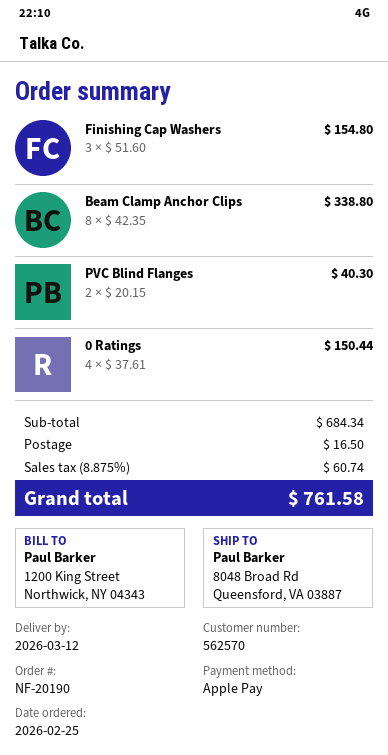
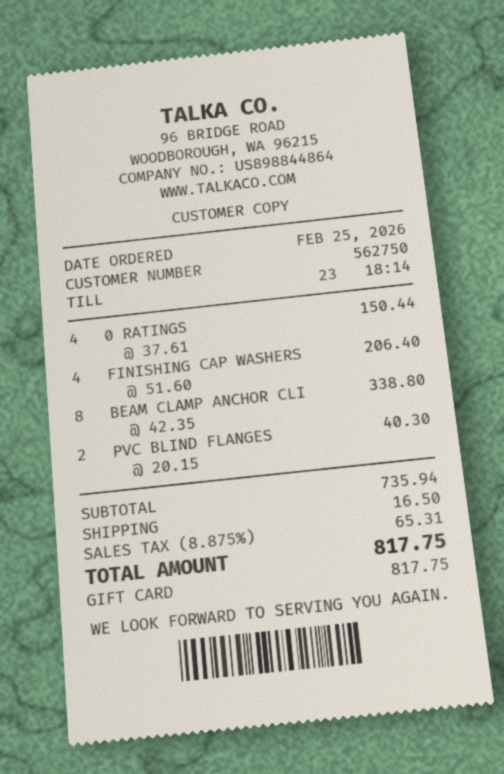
customer number: 562570 -> 562750
payment method: Apple Pay -> gift card
Finishing Cap Washers: 3 x 51.60 = 154.80 -> 4 x 51.60 = 206.40
subtotal: 684.34 -> 735.94
tax: 8.875% = 60.74 -> 8.875% = 65.31
total: 761.58 -> 817.75

